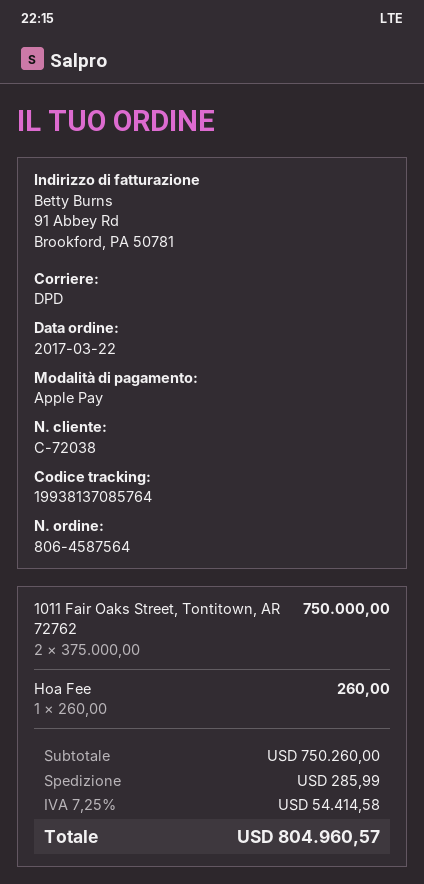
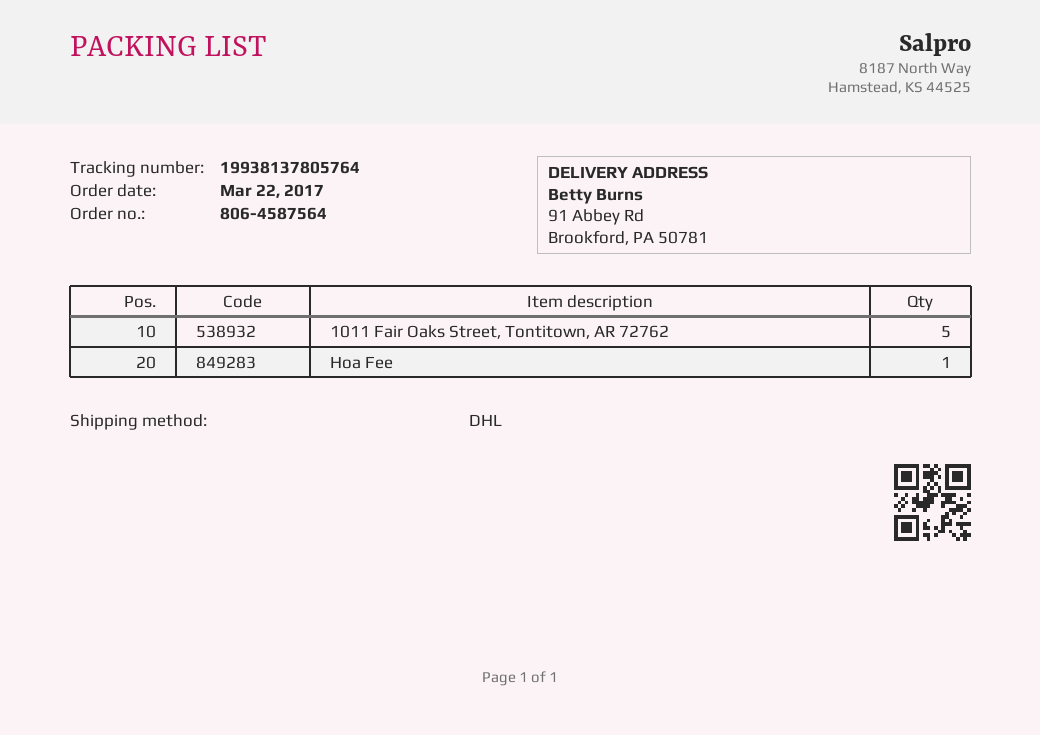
shipping method: DPD -> DHL
tracking number: 19938137085764 -> 19938137805764
1011 Fair Oaks Street, Tontitown, AR 72762: 2 -> 5

